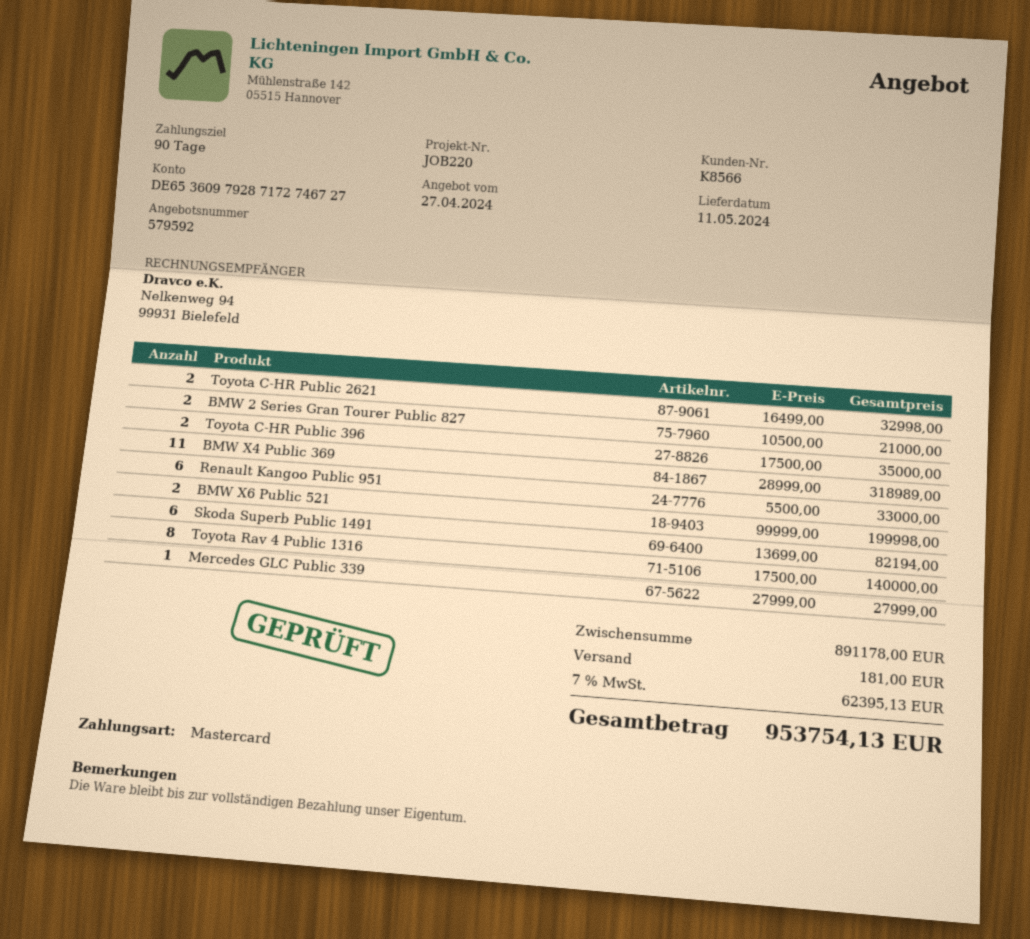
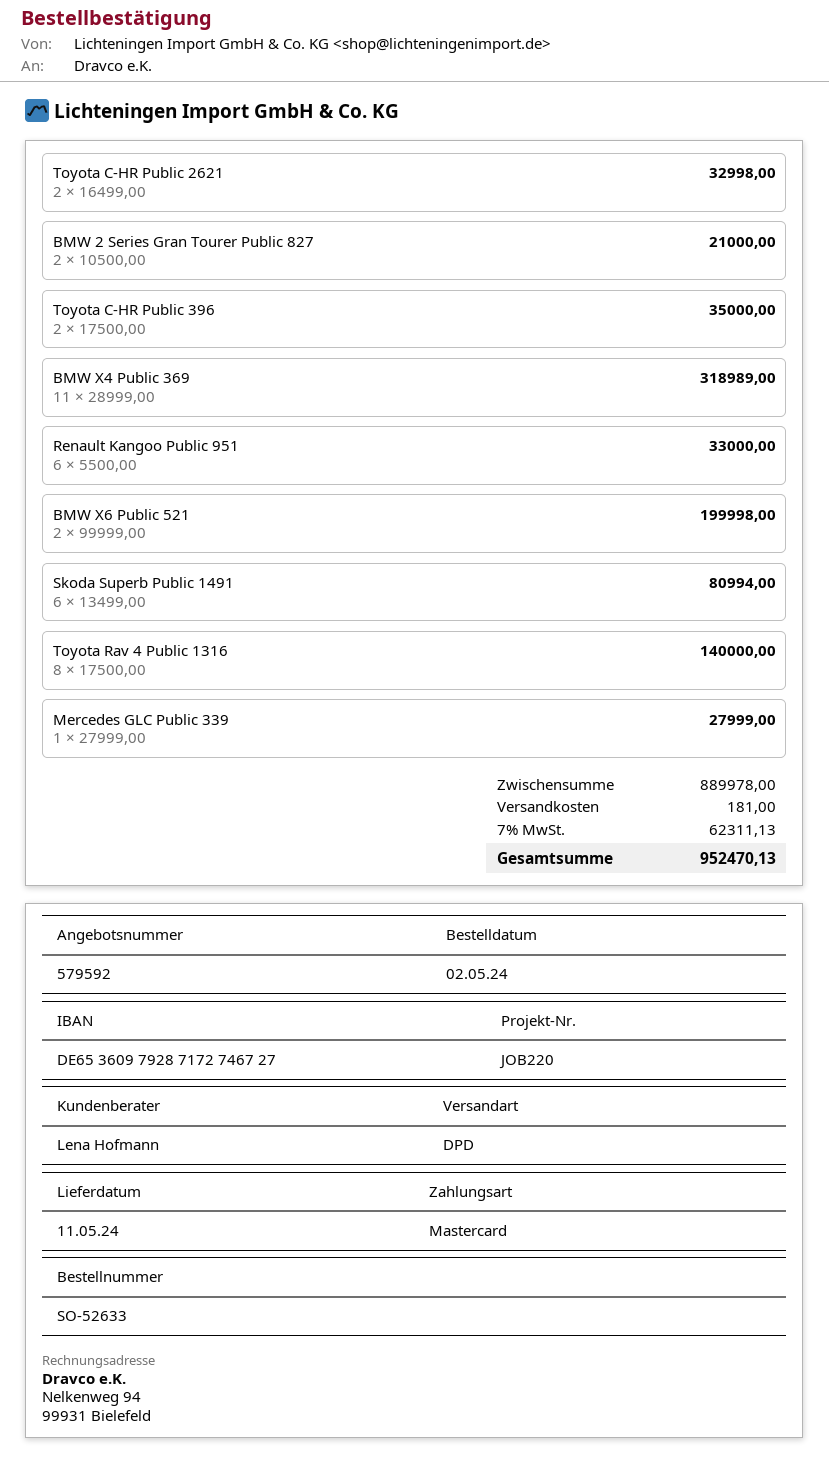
Skoda Superb Public 1491: 6 x 13699.00 = 82194.00 -> 6 x 13499.00 = 80994.00
subtotal: 891178.00 -> 889978.00
tax: 7% = 62395.13 -> 7% = 62311.13
total: 953754.13 -> 952470.13

